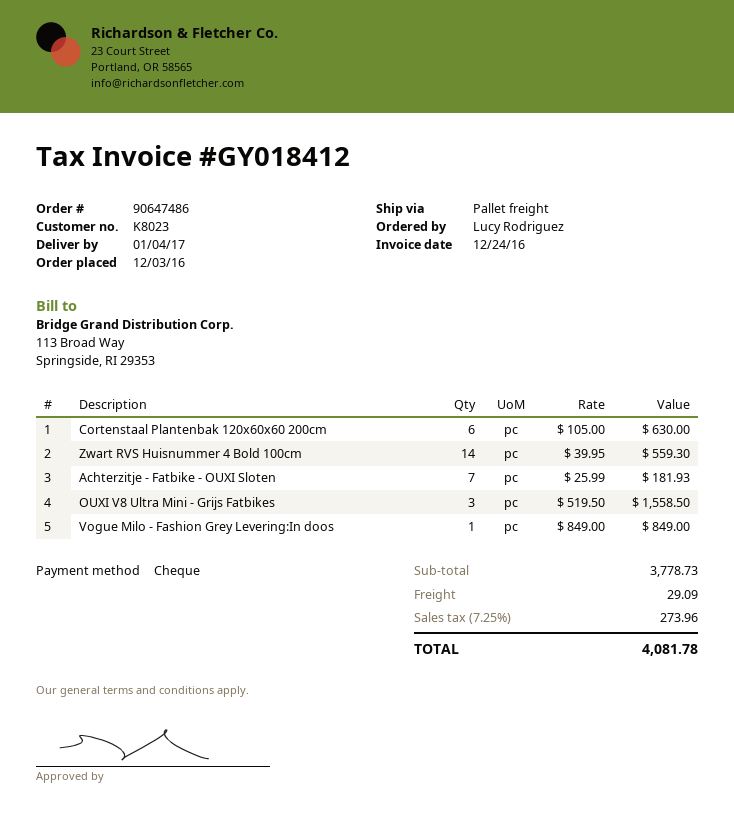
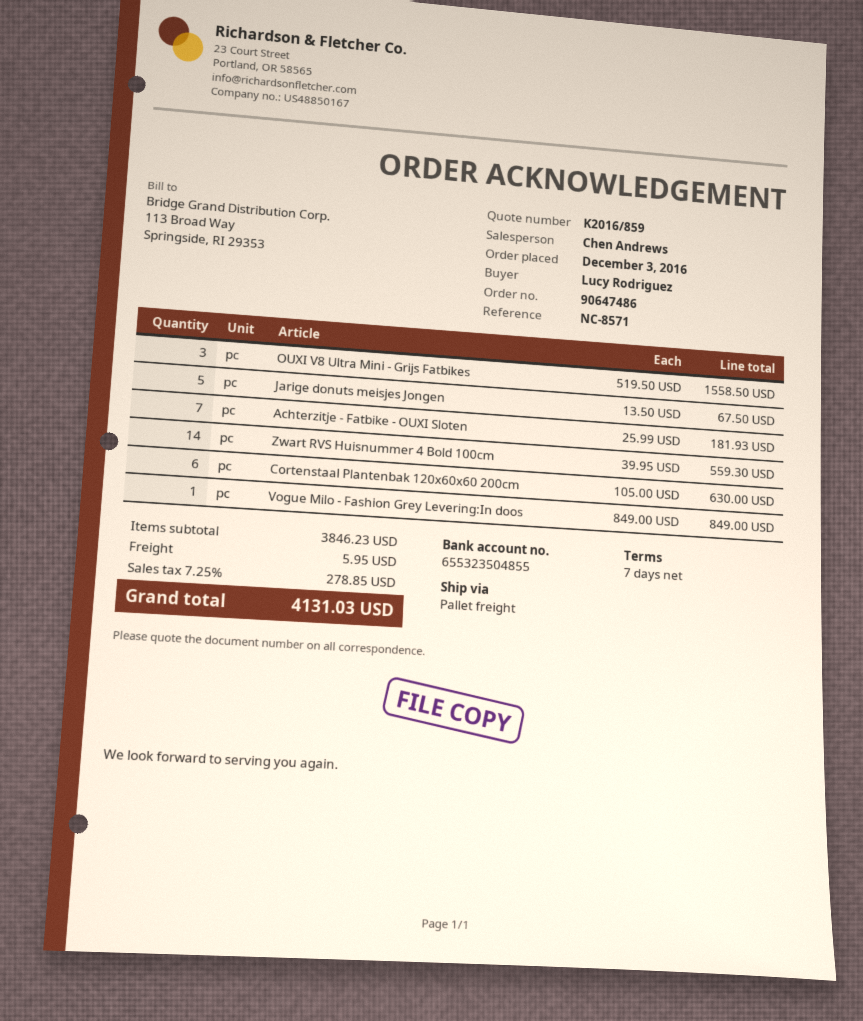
Jarige donuts meisjes Jongen: none -> 5 x 13.50 = 67.50
subtotal: 3778.73 -> 3846.23
shipping: 29.09 -> 5.95
tax: 7.25% = 273.96 -> 7.25% = 278.85
total: 4081.78 -> 4131.03

